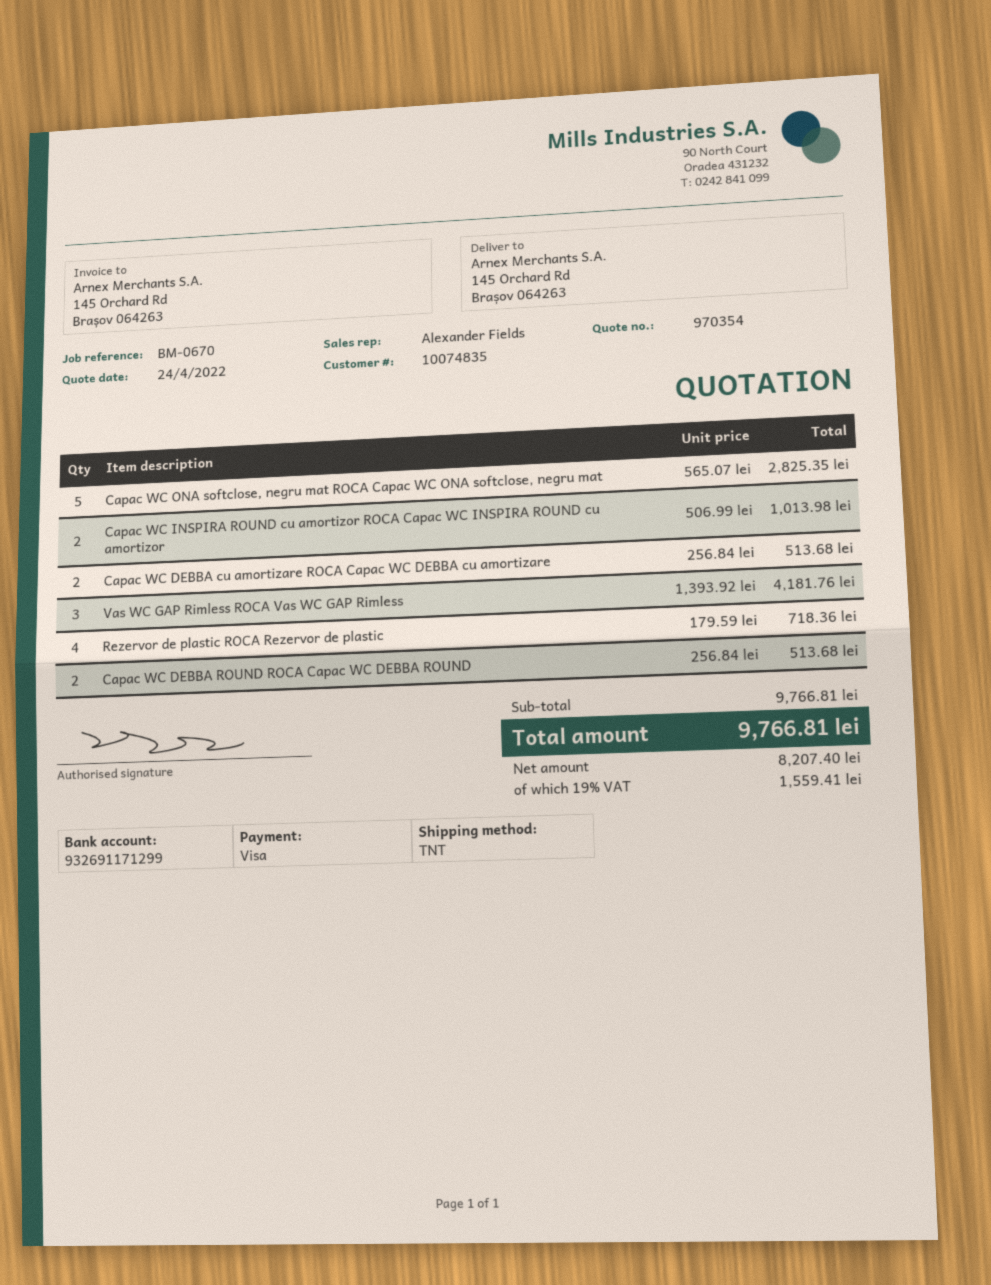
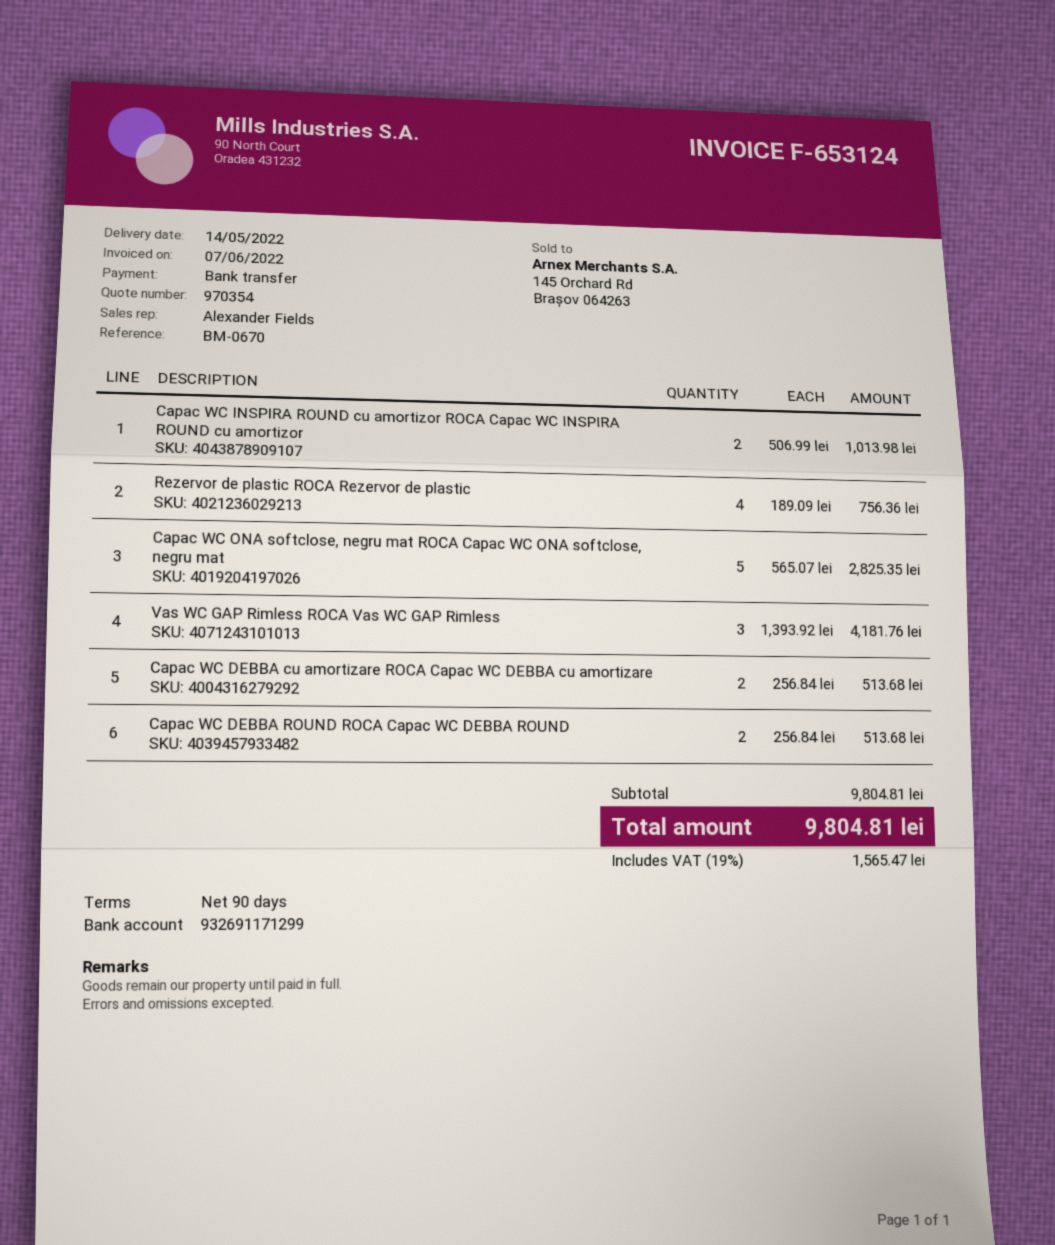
payment method: Visa -> bank transfer
Rezervor de plastic ROCA Rezervor de plastic: 4 x 179.59 = 718.36 -> 4 x 189.09 = 756.36
subtotal: 9766.81 -> 9804.81
tax: 19% = 1559.41 -> 19% = 1565.47
total: 9766.81 -> 9804.81

